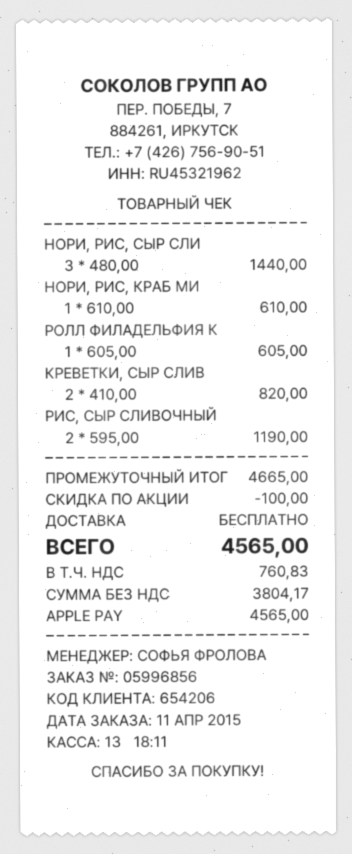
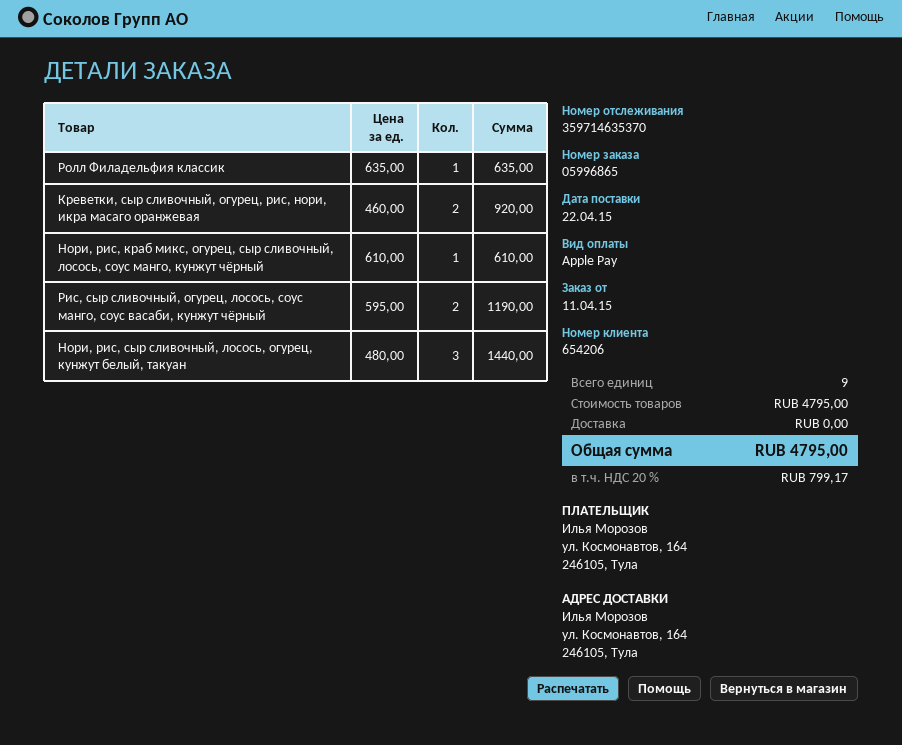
order number: 05996856 -> 05996865
РОЛЛ ФИЛАДЕЛЬФИЯ К: 1 x 605.00 = 605.00 -> 1 x 635.00 = 635.00
КРЕВЕТКИ, СЫР СЛИВ: 2 x 410.00 = 820.00 -> 2 x 460.00 = 920.00
subtotal: 4665.00 -> 4795.00
discount: 100.00 -> none
tax: 760.83 -> 799.17
total: 4565.00 -> 4795.00

